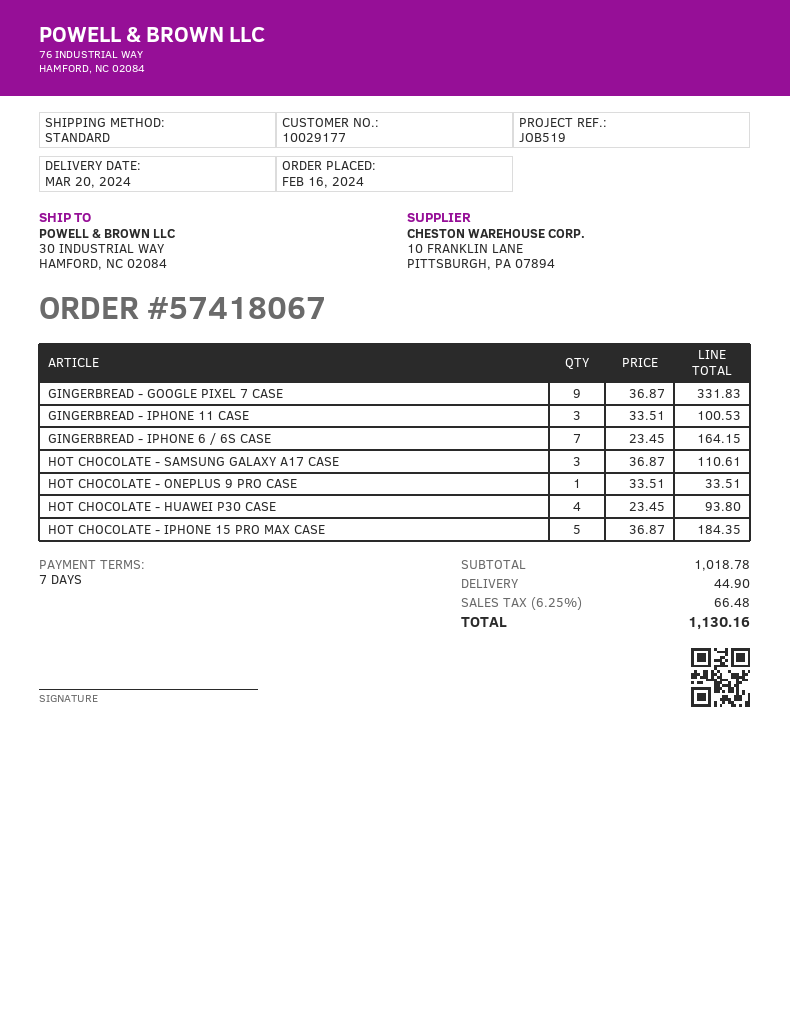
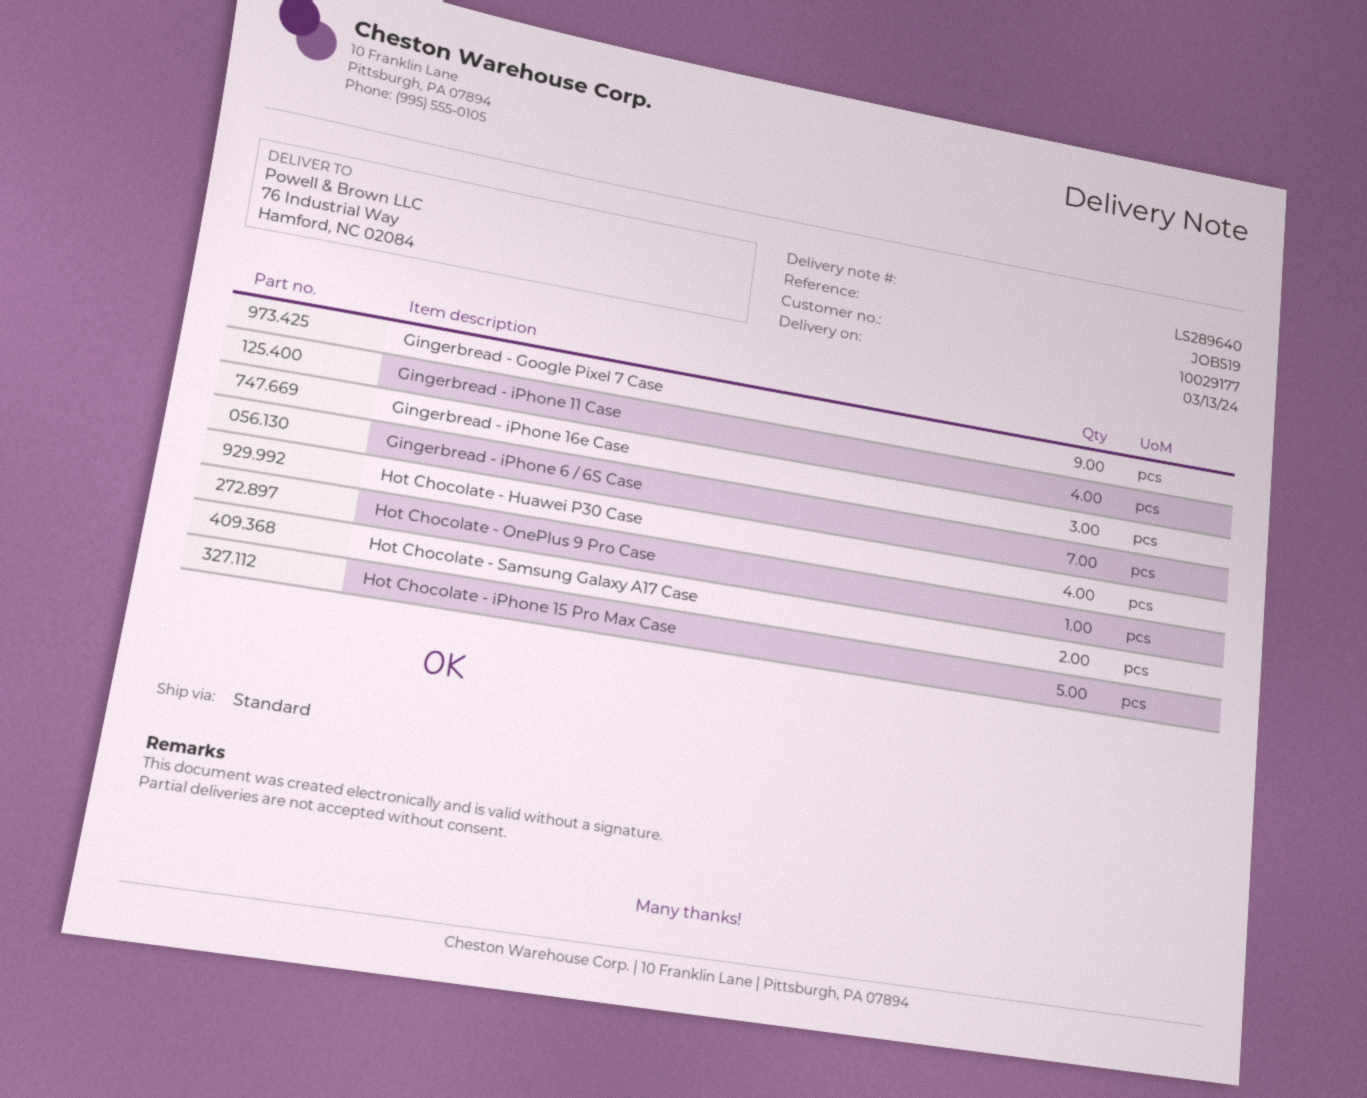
delivery date: 2024-03-20 -> 2024-03-13
ship to: 30 INDUSTRIAL WAY, HAMFORD, NC 02084 -> 76 Industrial Way, Hamford, NC 02084
GINGERBREAD - IPHONE 11 CASE: 3 -> 4
HOT CHOCOLATE - SAMSUNG GALAXY A17 CASE: 3 -> 2
Gingerbread - iPhone 16e Case: none -> 3

